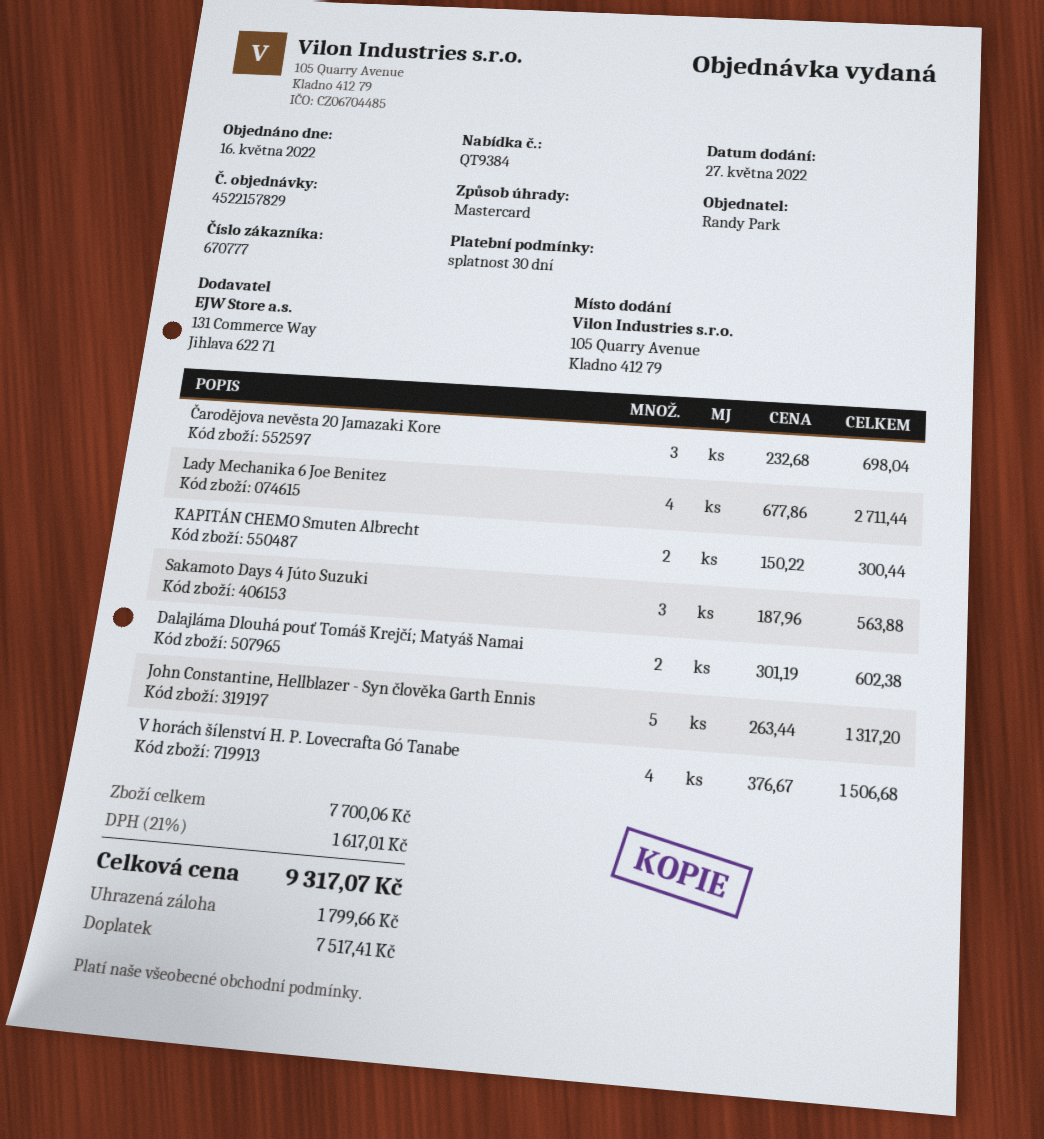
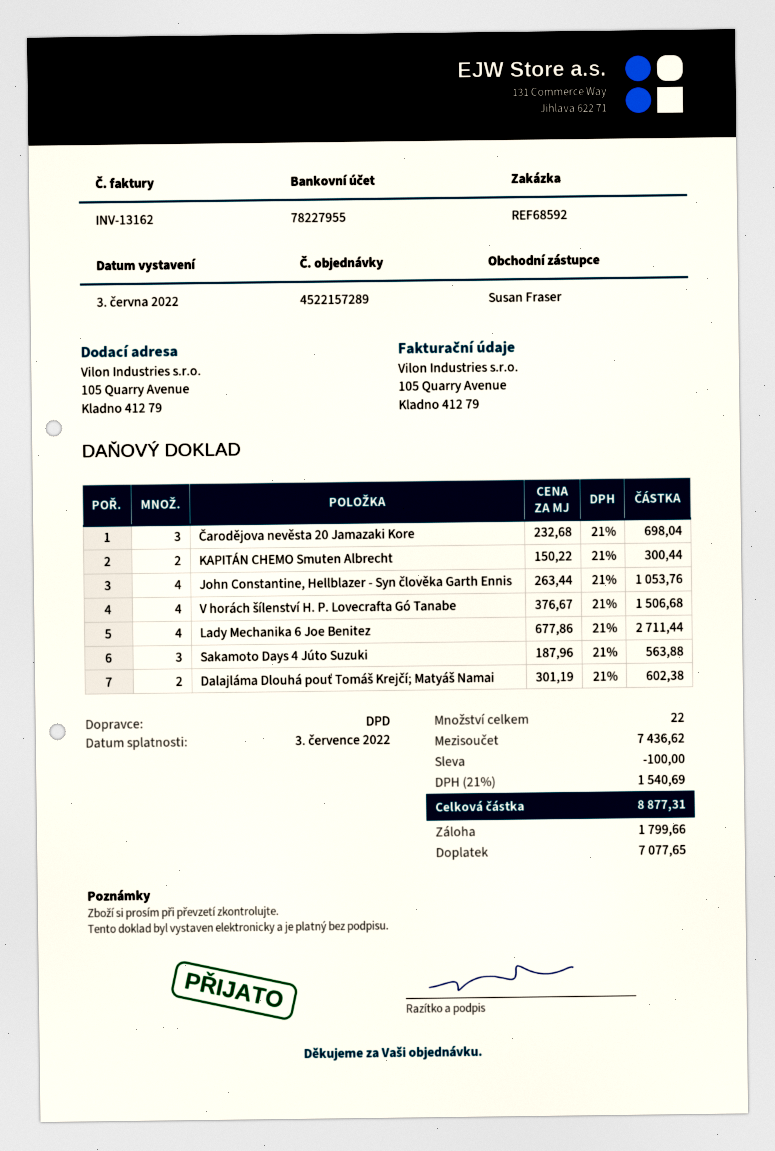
order number: 4522157829 -> 4522157289
John Constantine, Hellblazer - Syn člověka Garth Ennis: 5 x 263.44 = 1317.20 -> 4 x 263.44 = 1053.76
subtotal: 7700.06 -> 7436.62
discount: none -> 100.00
tax: 21% = 1617.01 -> 21% = 1540.69
total: 9317.07 -> 8877.31
balance: 7517.41 -> 7077.65

